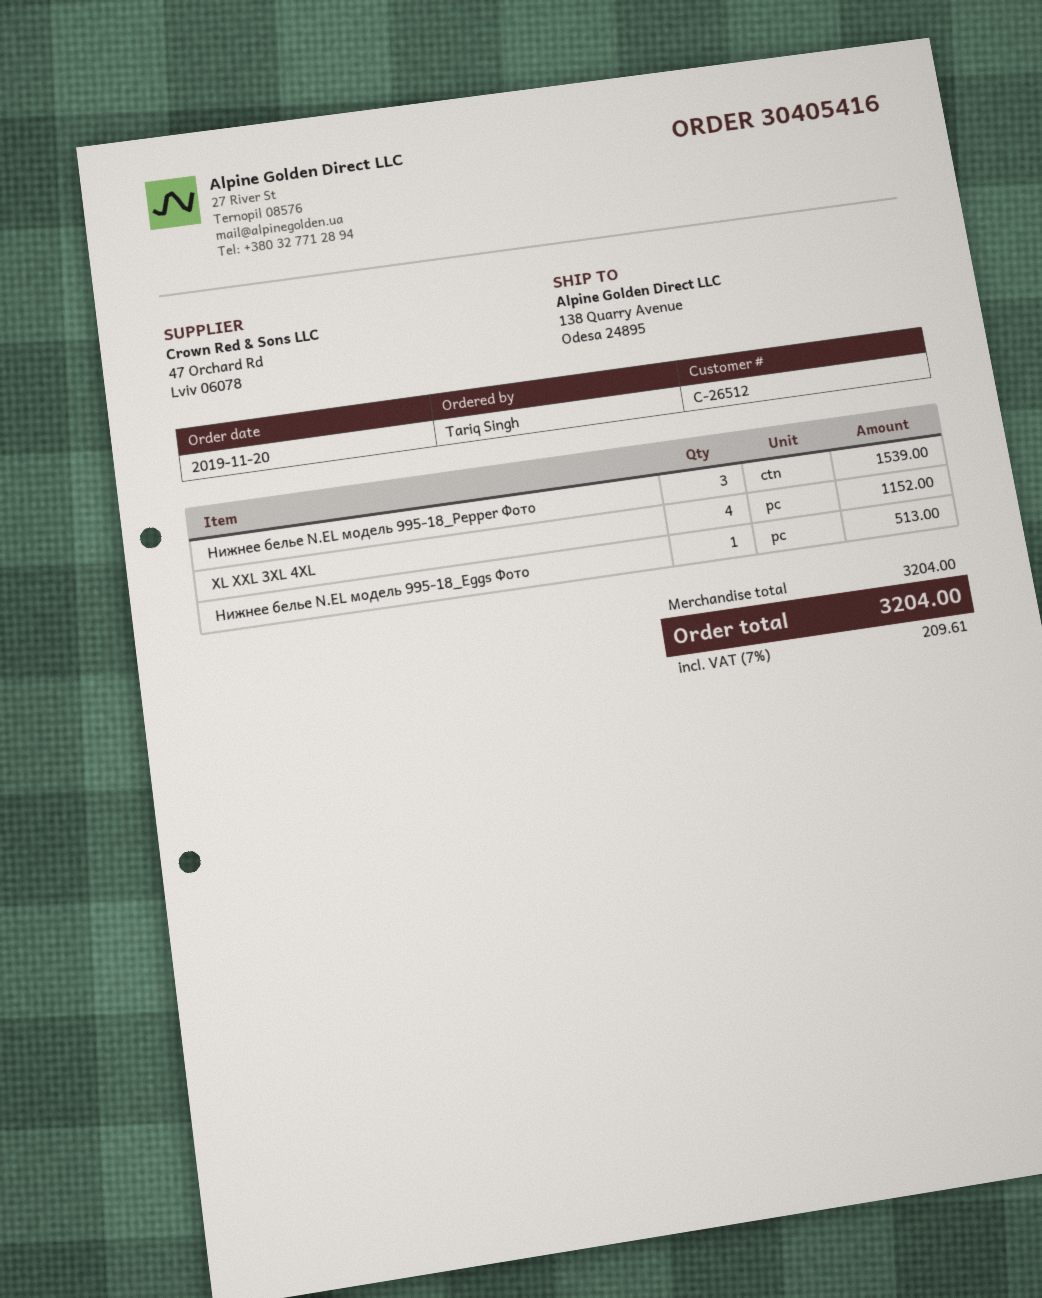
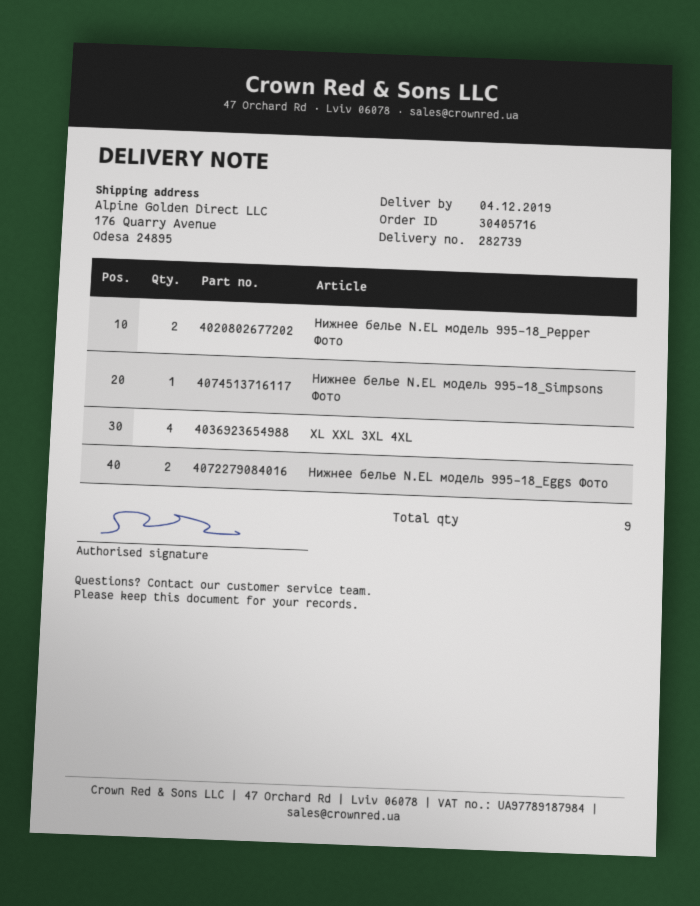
order number: 30405416 -> 30405716
ship to: 138 Quarry Avenue, Odesa 24895 -> 176 Quarry Avenue, Odesa 24895
Нижнее белье N.EL модель 995-18_Pepper Фото: 3 -> 2
Нижнее белье N.EL модель 995-18_Eggs Фото: 1 -> 2
Нижнее белье N.EL модель 995-18_Simpsons Фото: none -> 1

